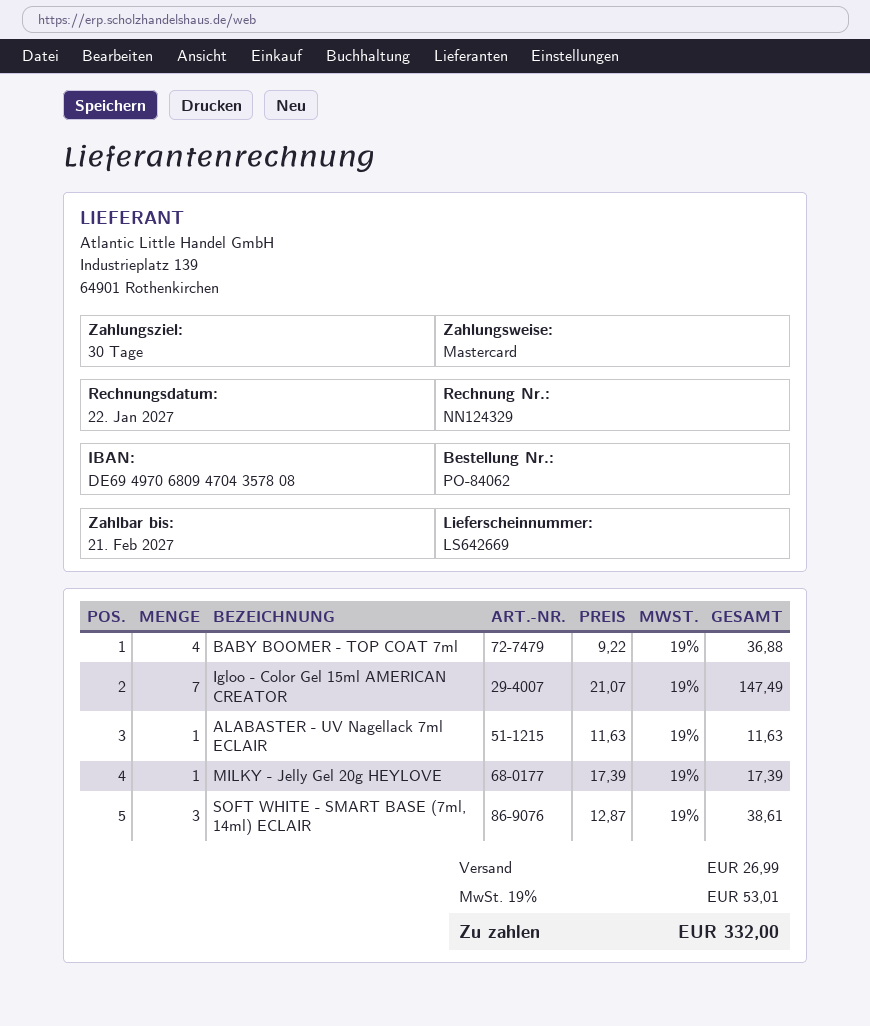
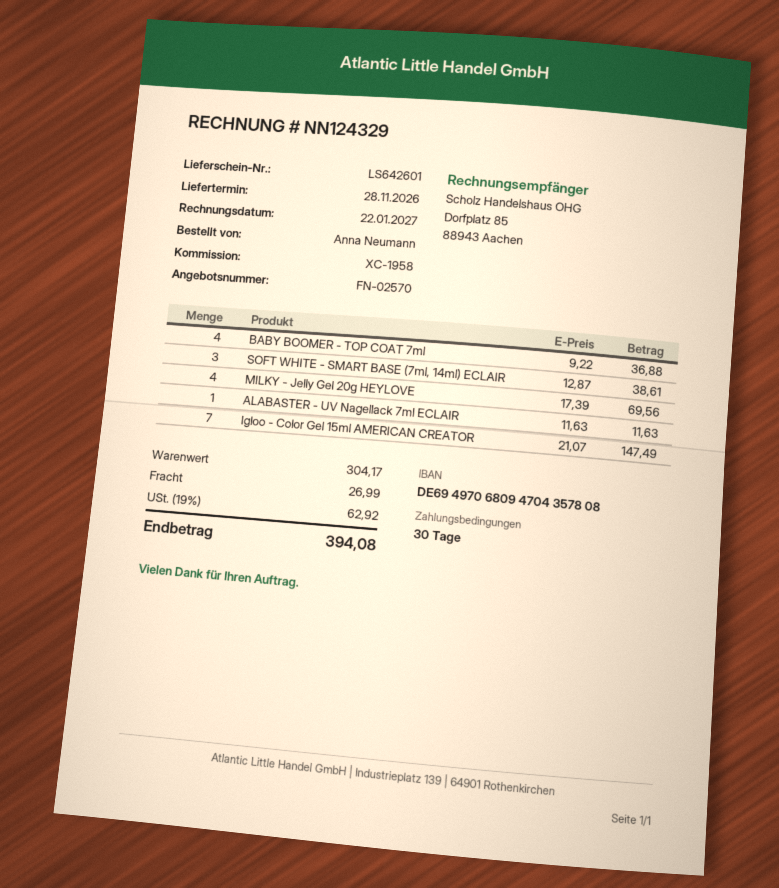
delivery note number: LS642669 -> LS642601
MILKY - Jelly Gel 20g HEYLOVE: 1 x 17.39 = 17.39 -> 4 x 17.39 = 69.56
tax: 19% = 53.01 -> 19% = 62.92
total: 332.00 -> 394.08

